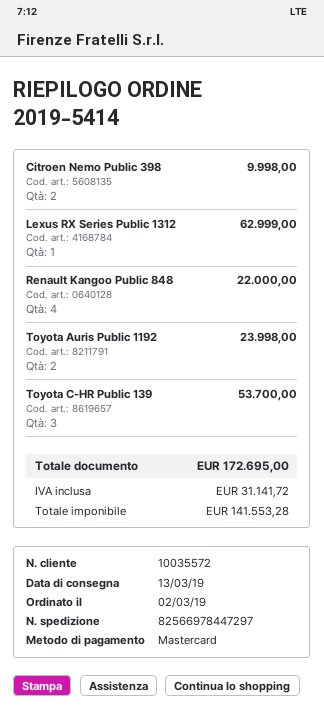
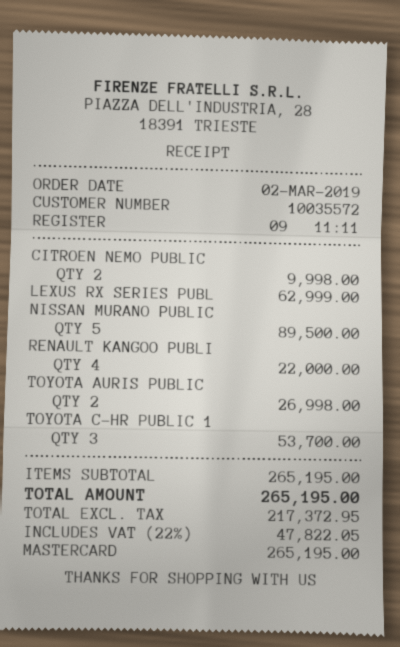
Toyota Auris Public 1192: 2 for 23998.00 -> 2 for 26998.00
NISSAN MURANO PUBLIC: none -> 5 for 89500.00
net: 141553.28 -> 217372.95
tax: 31141.72 -> 47822.05
total: 172695.00 -> 265195.00

